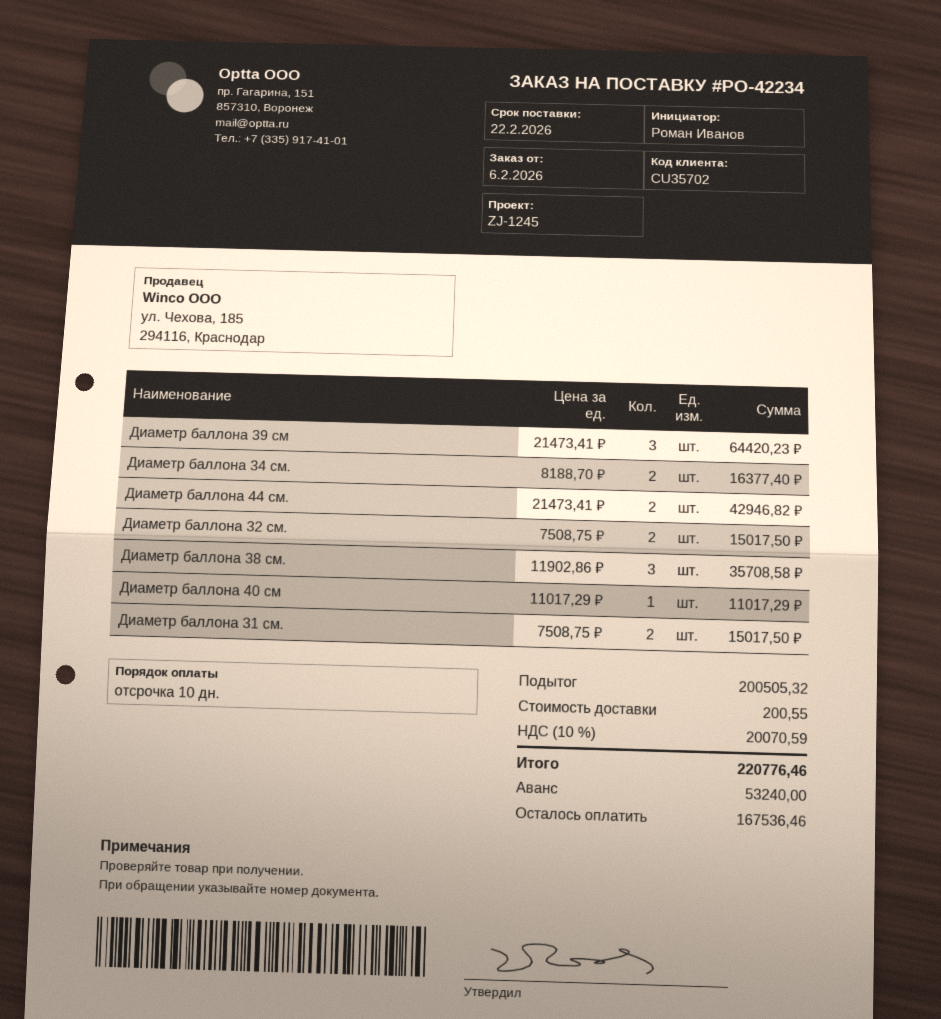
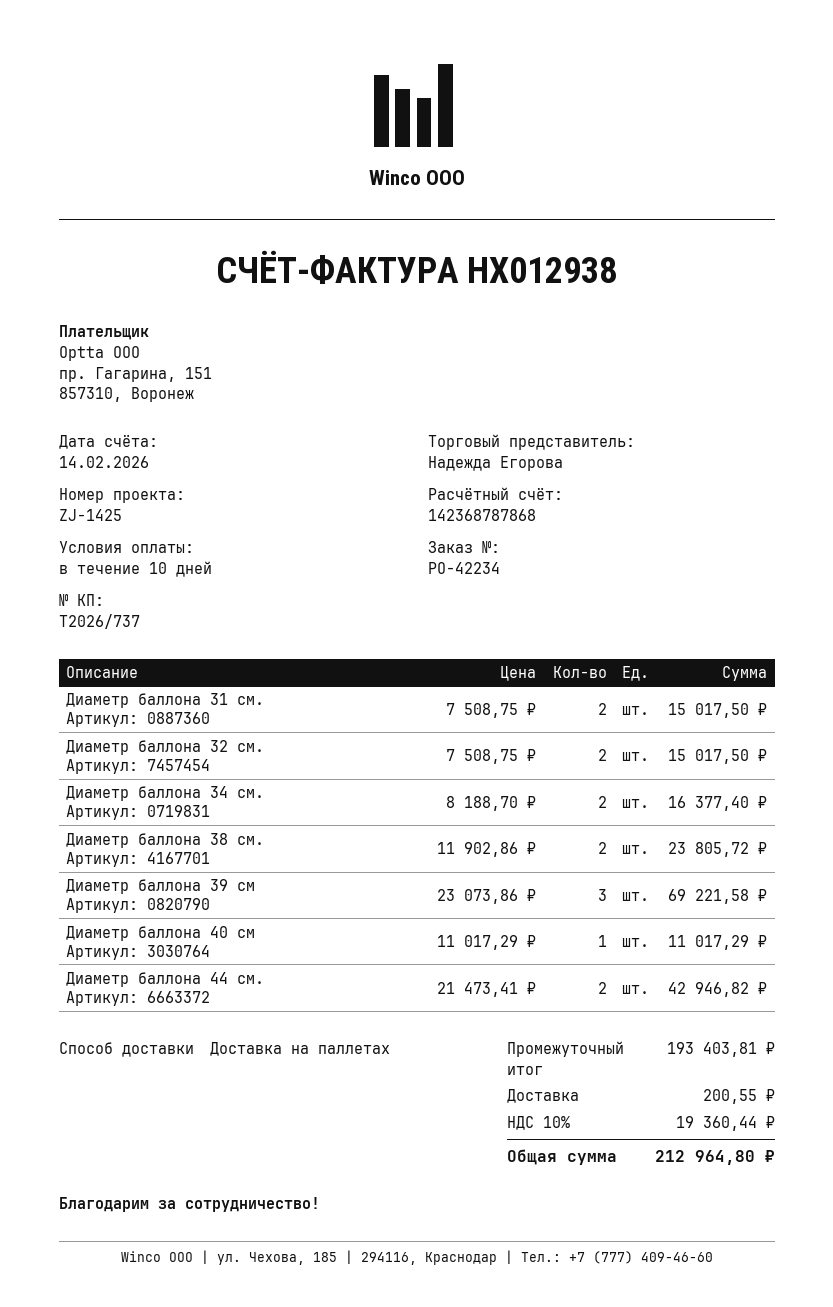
reference: ZJ-1245 -> ZJ-1425
Диаметр баллона 39 см: 3 x 21473.41 = 64420.23 -> 3 x 23073.86 = 69221.58
Диаметр баллона 38 см.: 3 x 11902.86 = 35708.58 -> 2 x 11902.86 = 23805.72
subtotal: 200505.32 -> 193403.81
tax: 10% = 20070.59 -> 10% = 19360.44
total: 220776.46 -> 212964.80

